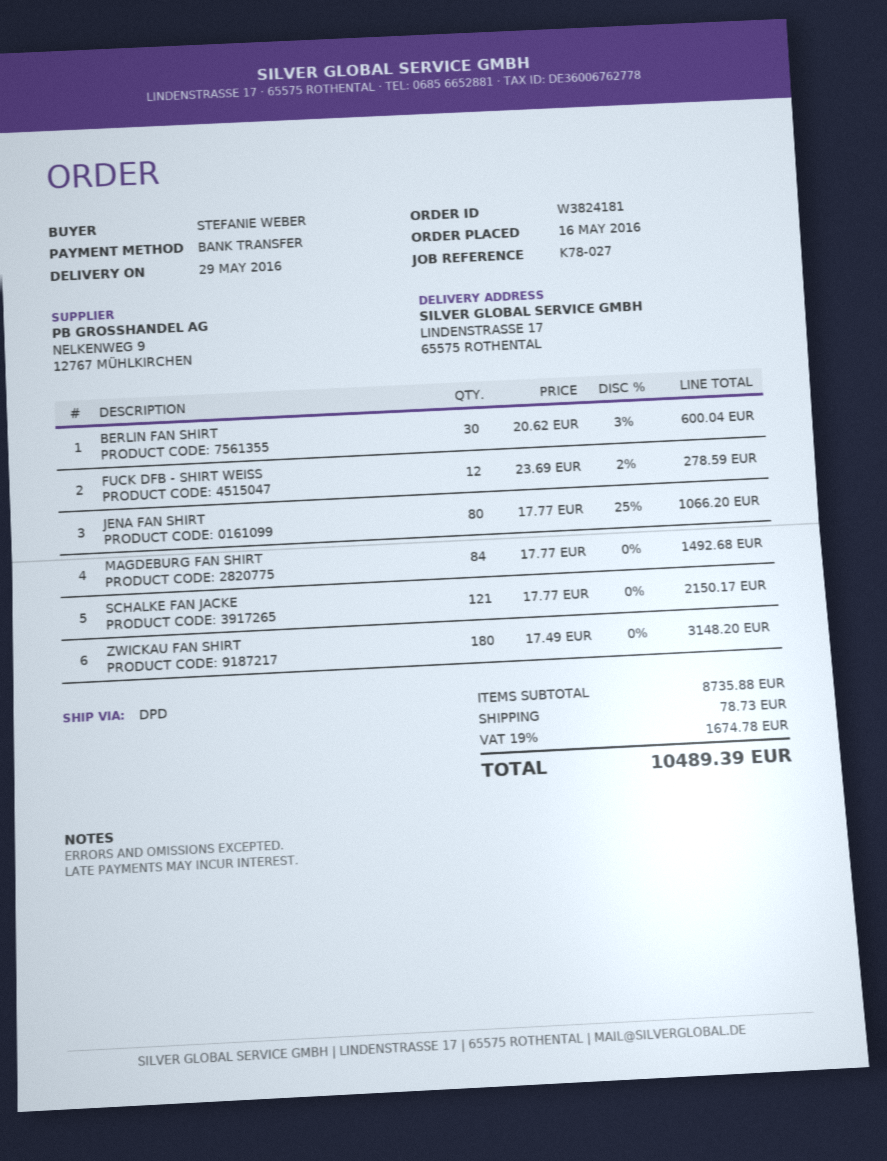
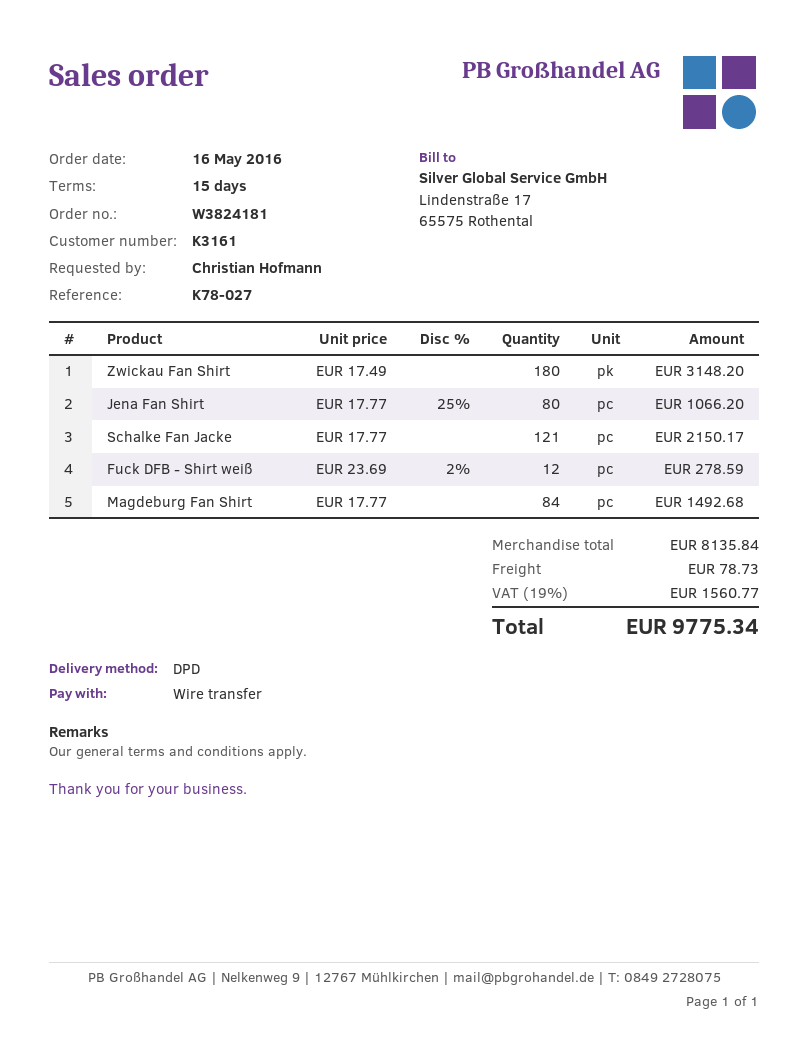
ordered by: STEFANIE WEBER -> Christian Hofmann
BERLIN FAN SHIRT: 30 x 20.62 - 3% = 600.04 -> none
subtotal: 8735.88 -> 8135.84
tax: 19% = 1674.78 -> 19% = 1560.77
total: 10489.39 -> 9775.34

